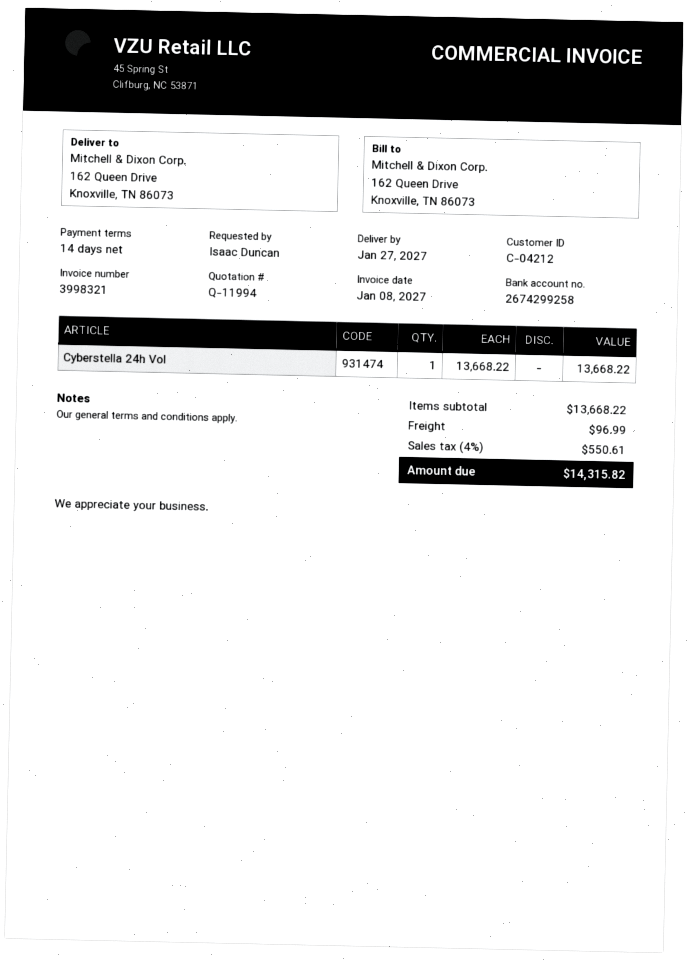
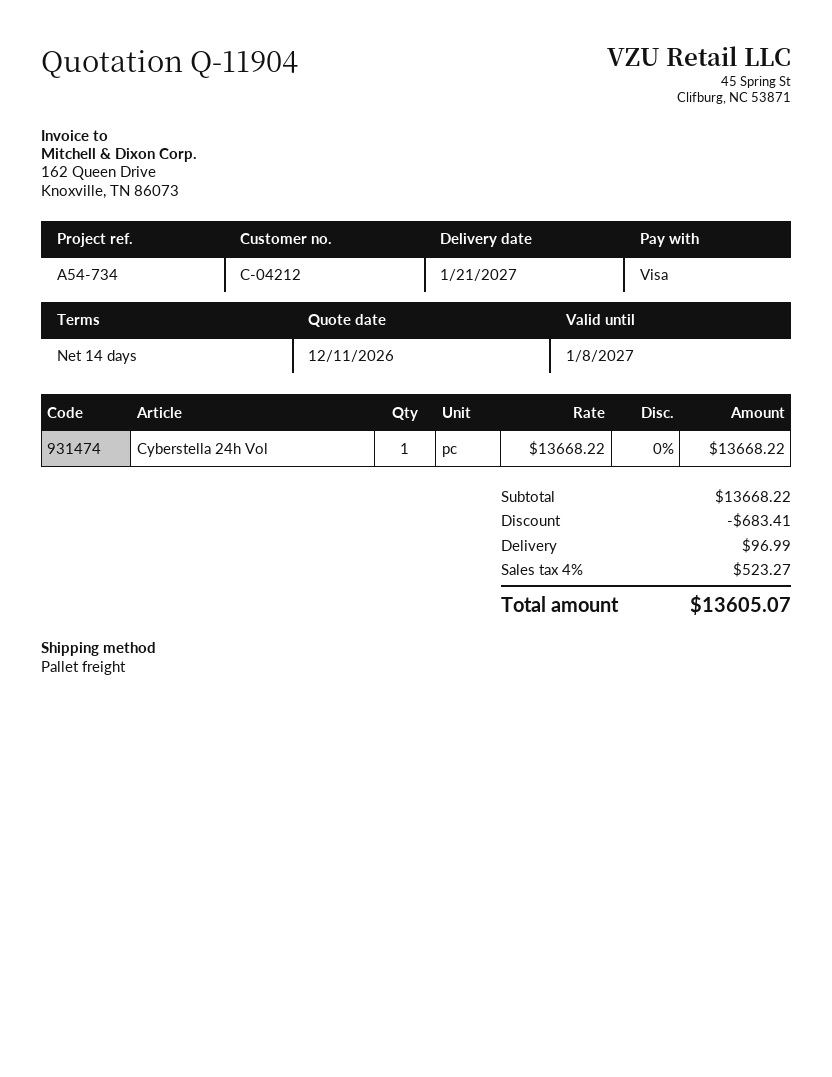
quote number: Q-11994 -> Q-11904
delivery date: 2027-01-27 -> 2027-01-21
discount: none -> 683.41
tax: 4% = 550.61 -> 4% = 523.27
total: 14315.82 -> 13605.07

